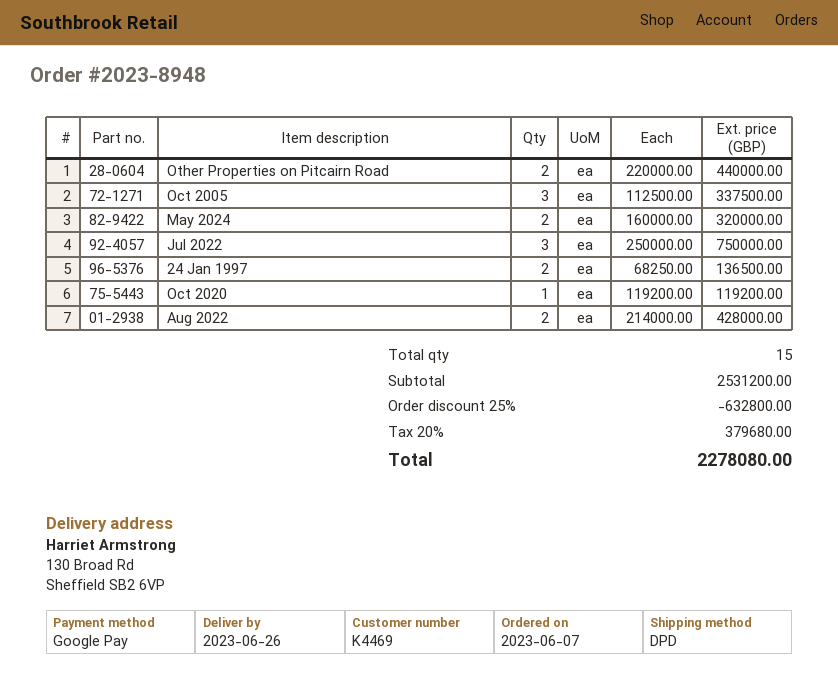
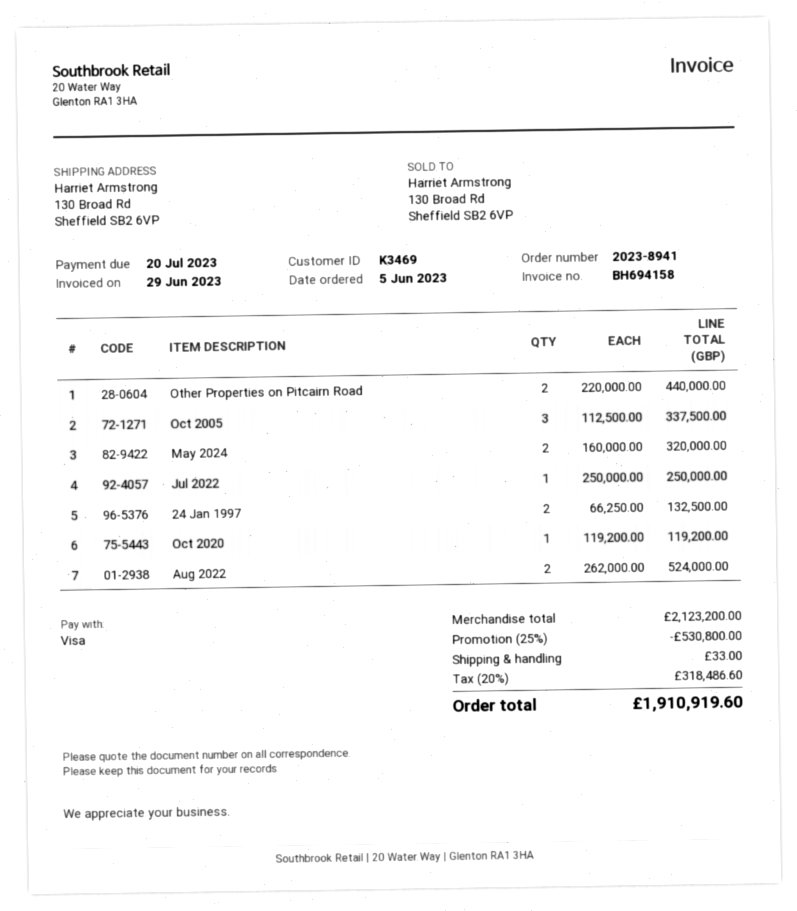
order number: 2023-8948 -> 2023-8941
order date: 2023-06-07 -> 2023-06-05
customer number: K4469 -> K3469
payment method: Google Pay -> Visa
Jul 2022: 3 x 250000.00 = 750000.00 -> 1 x 250000.00 = 250000.00
24 Jan 1997: 2 x 68250.00 = 136500.00 -> 2 x 66250.00 = 132500.00
Aug 2022: 2 x 214000.00 = 428000.00 -> 2 x 262000.00 = 524000.00
subtotal: 2531200.00 -> 2123200.00
discount: 25% = 632800.00 -> 25% = 530800.00
shipping: none -> 33.00
tax: 20% = 379680.00 -> 20% = 318486.60
total: 2278080.00 -> 1910919.60

